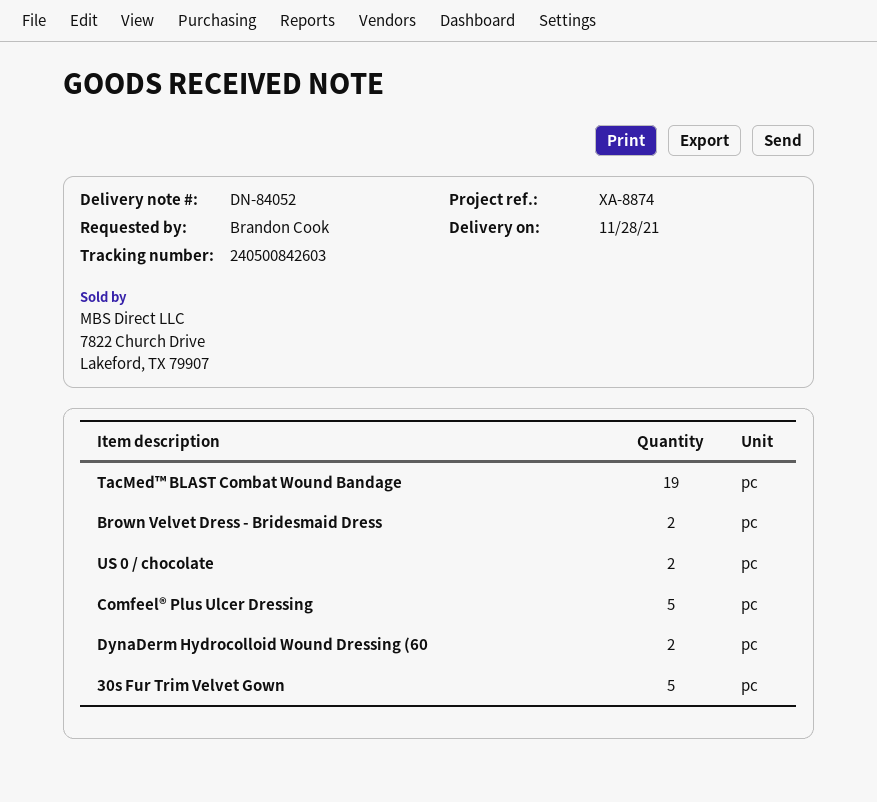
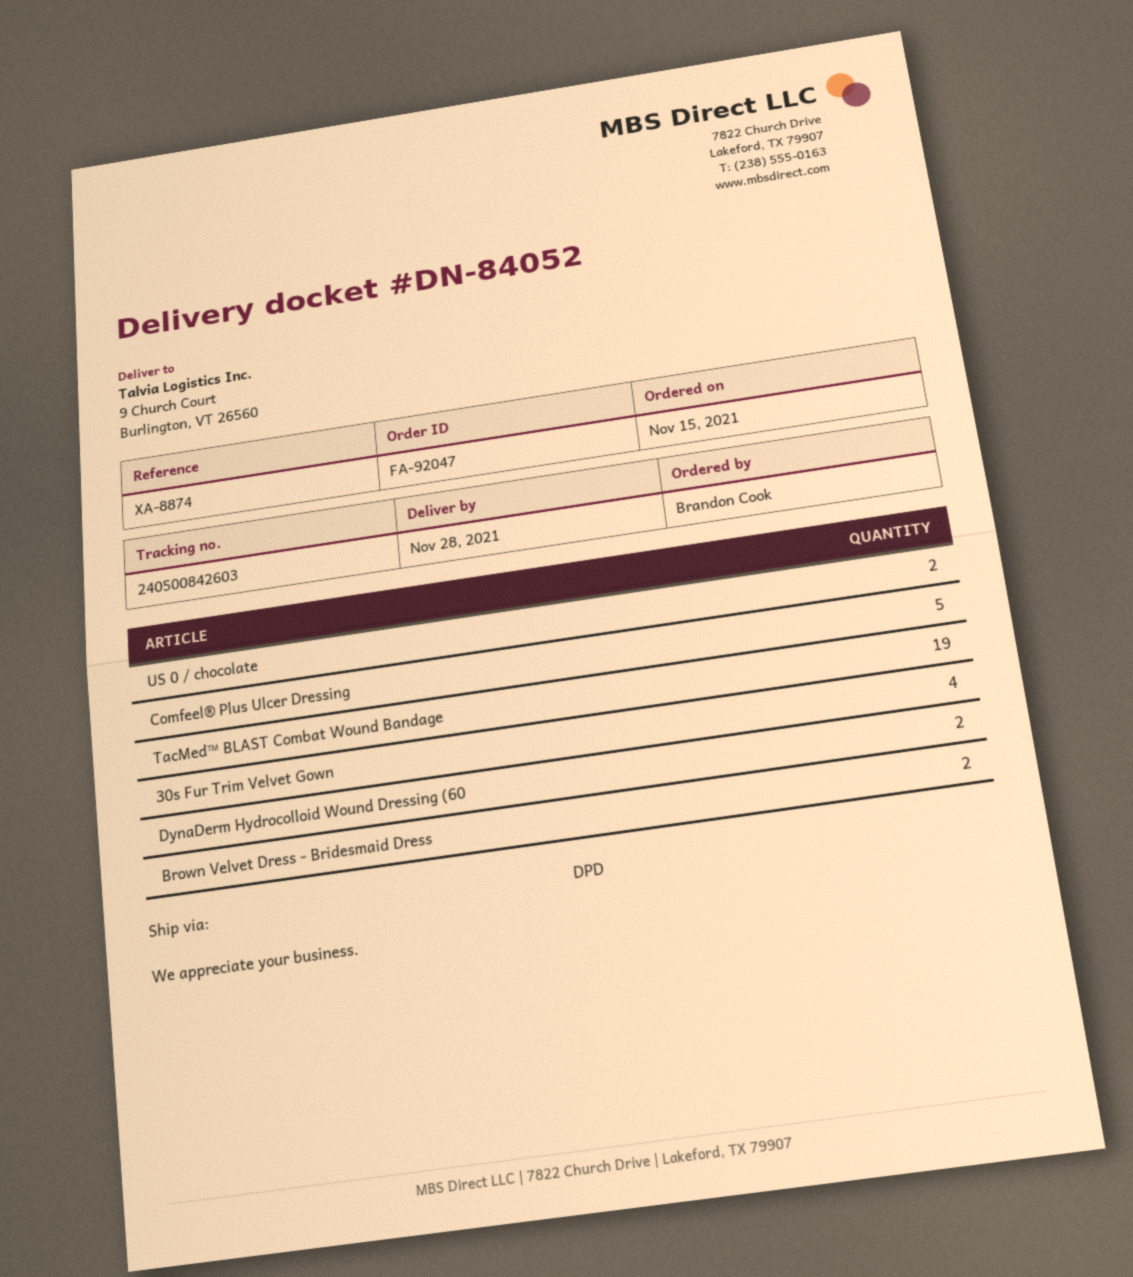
30s Fur Trim Velvet Gown: 5 -> 4

